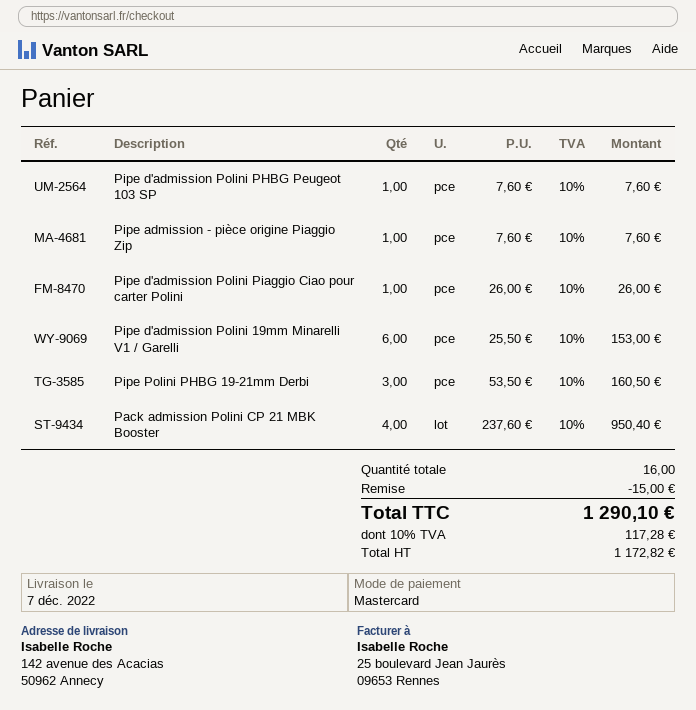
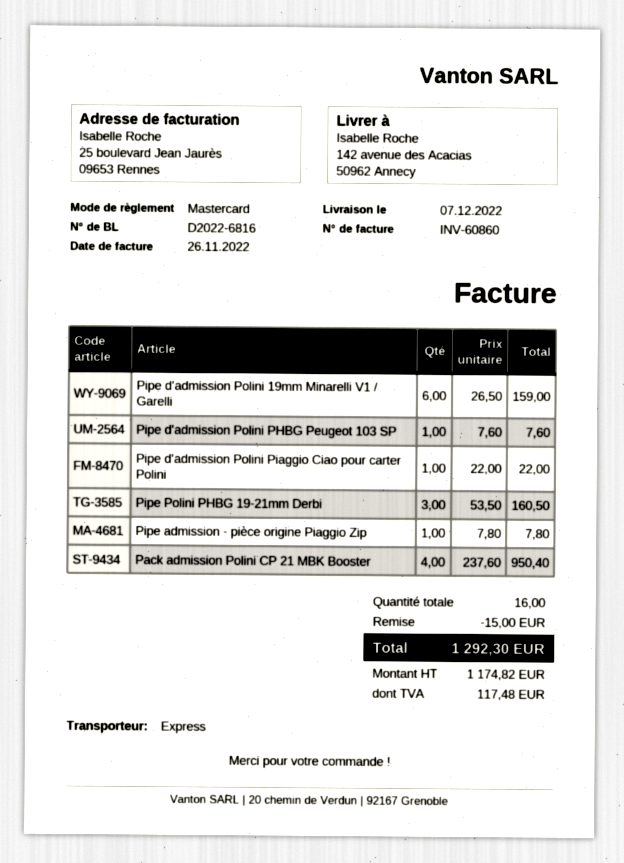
Pipe admission - pièce origine Piaggio Zip: 1 x 7.60 = 7.60 -> 1 x 7.80 = 7.80
Pipe d'admission Polini Piaggio Ciao pour carter Polini: 1 x 26.00 = 26.00 -> 1 x 22.00 = 22.00
Pipe d'admission Polini 19mm Minarelli V1 / Garelli: 6 x 25.50 = 153.00 -> 6 x 26.50 = 159.00
net: 1172.82 -> 1174.82
tax: 117.28 -> 117.48
total: 1290.10 -> 1292.30

